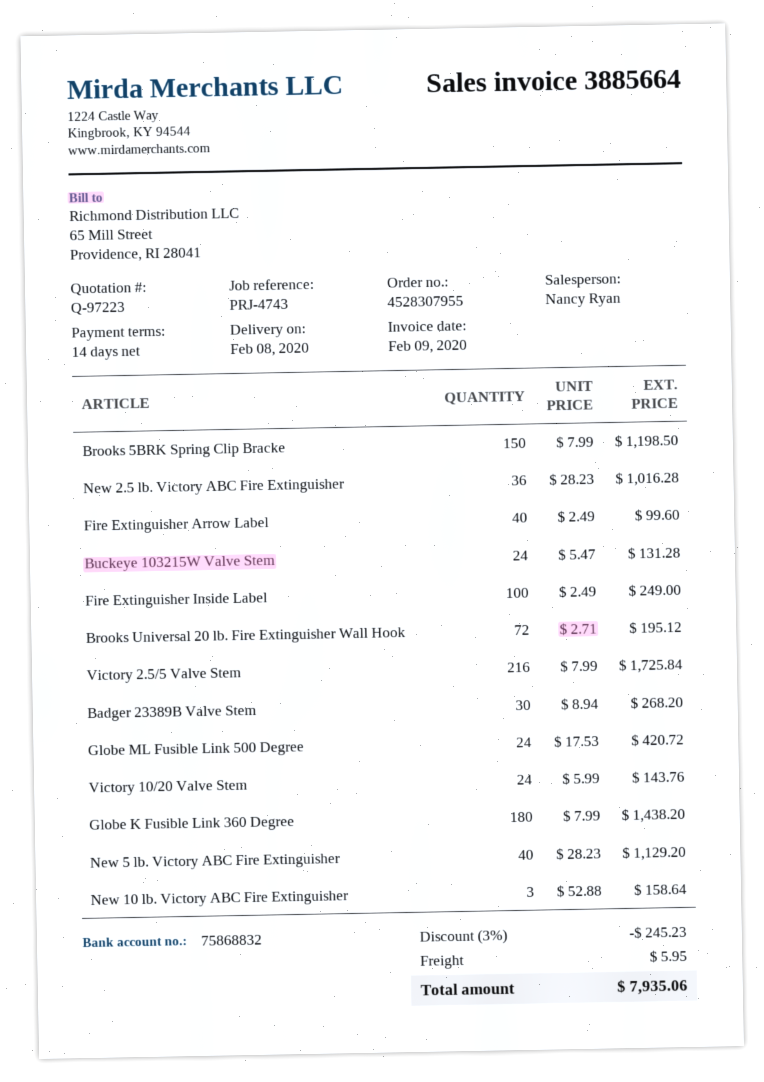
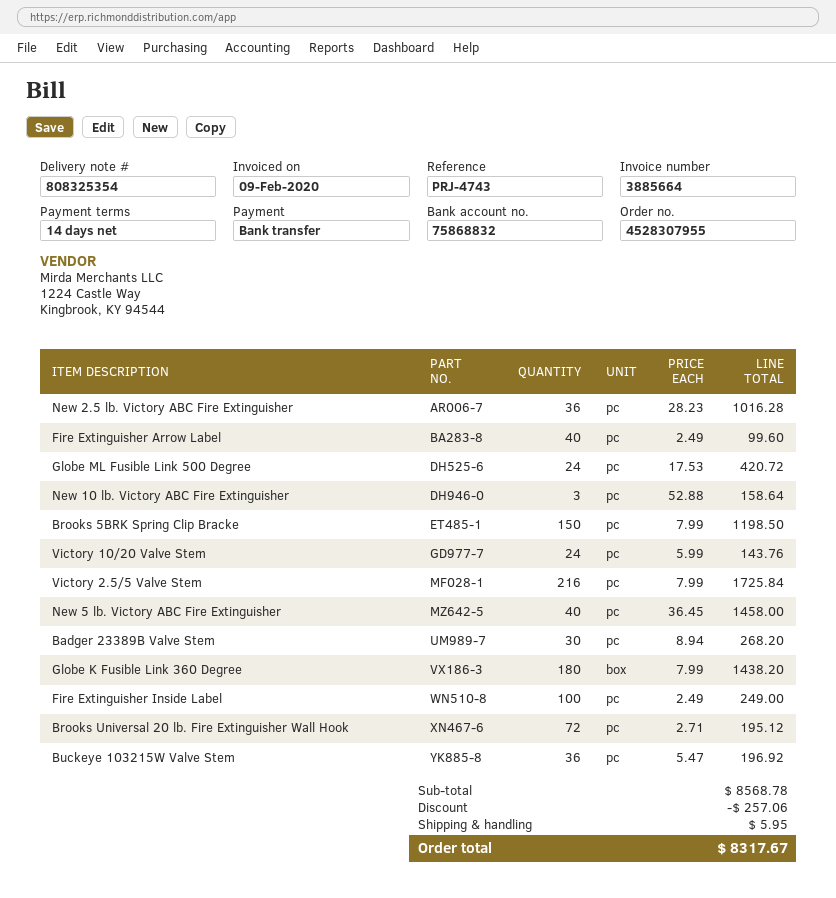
Buckeye 103215W Valve Stem: 24 x 5.47 = 131.28 -> 36 x 5.47 = 196.92
New 5 lb. Victory ABC Fire Extinguisher: 40 x 28.23 = 1129.20 -> 40 x 36.45 = 1458.00
discount: 245.23 -> 257.06
total: 7935.06 -> 8317.67

